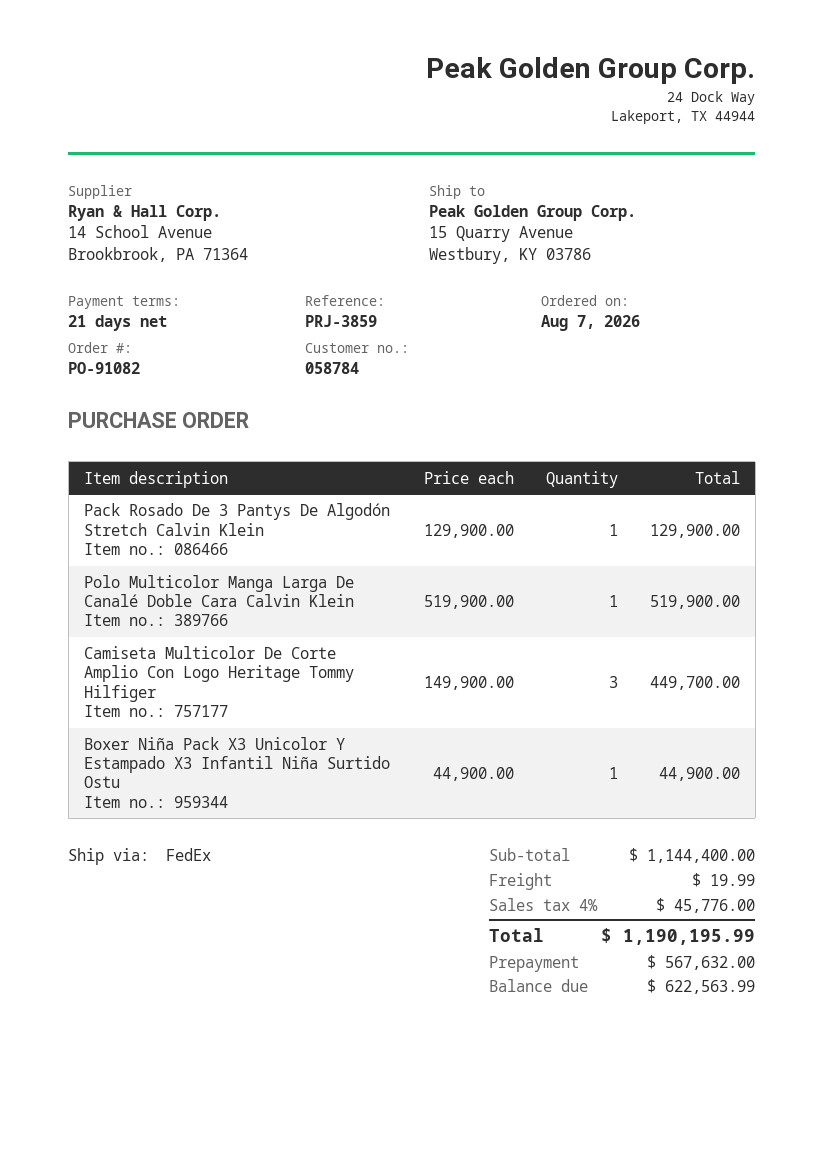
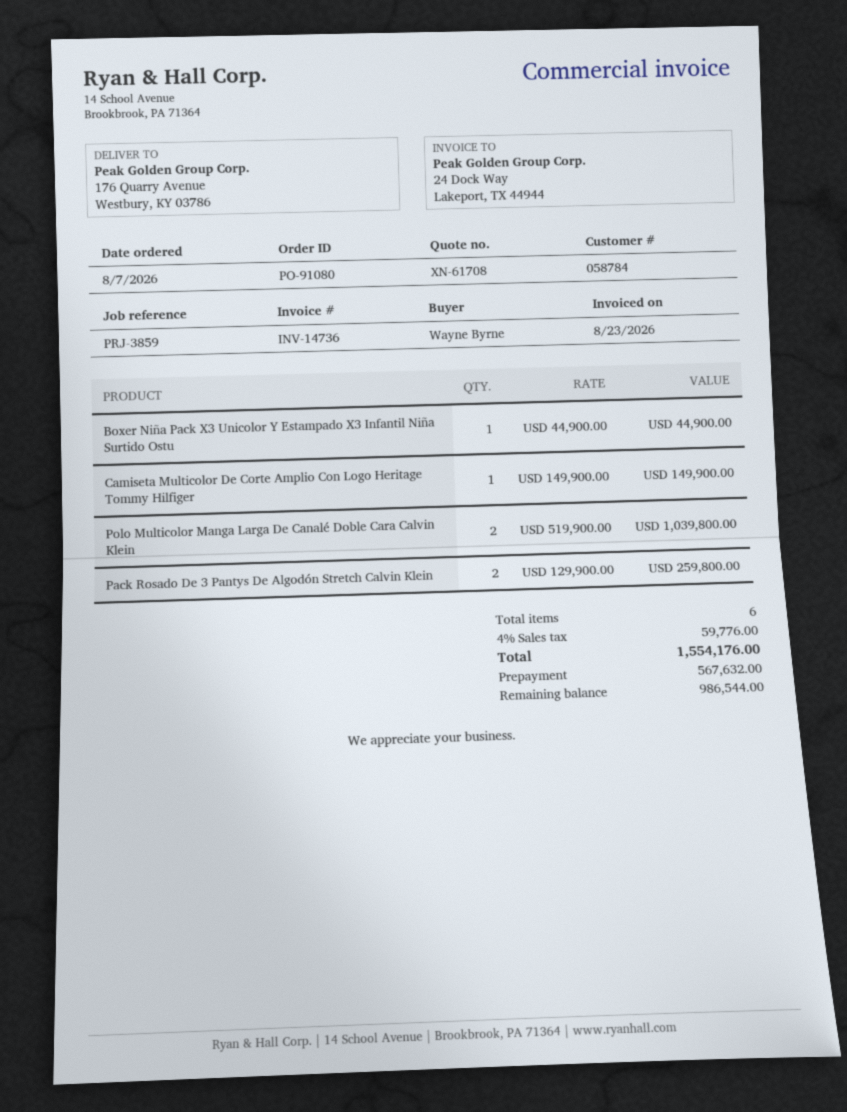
order number: PO-91082 -> PO-91080
ship to: 15 Quarry Avenue, Westbury, KY 03786 -> 176 Quarry Avenue, Westbury, KY 03786
Pack Rosado De 3 Pantys De Algodón Stretch Calvin Klein: 1 x 129900.00 = 129900.00 -> 2 x 129900.00 = 259800.00
Polo Multicolor Manga Larga De Canalé Doble Cara Calvin Klein: 1 x 519900.00 = 519900.00 -> 2 x 519900.00 = 1039800.00
Camiseta Multicolor De Corte Amplio Con Logo Heritage Tommy Hilfiger: 3 x 149900.00 = 449700.00 -> 1 x 149900.00 = 149900.00
shipping: 19.99 -> none
tax: 4% = 45776.00 -> 4% = 59776.00
total: 1190195.99 -> 1554176.00
balance: 622563.99 -> 986544.00

